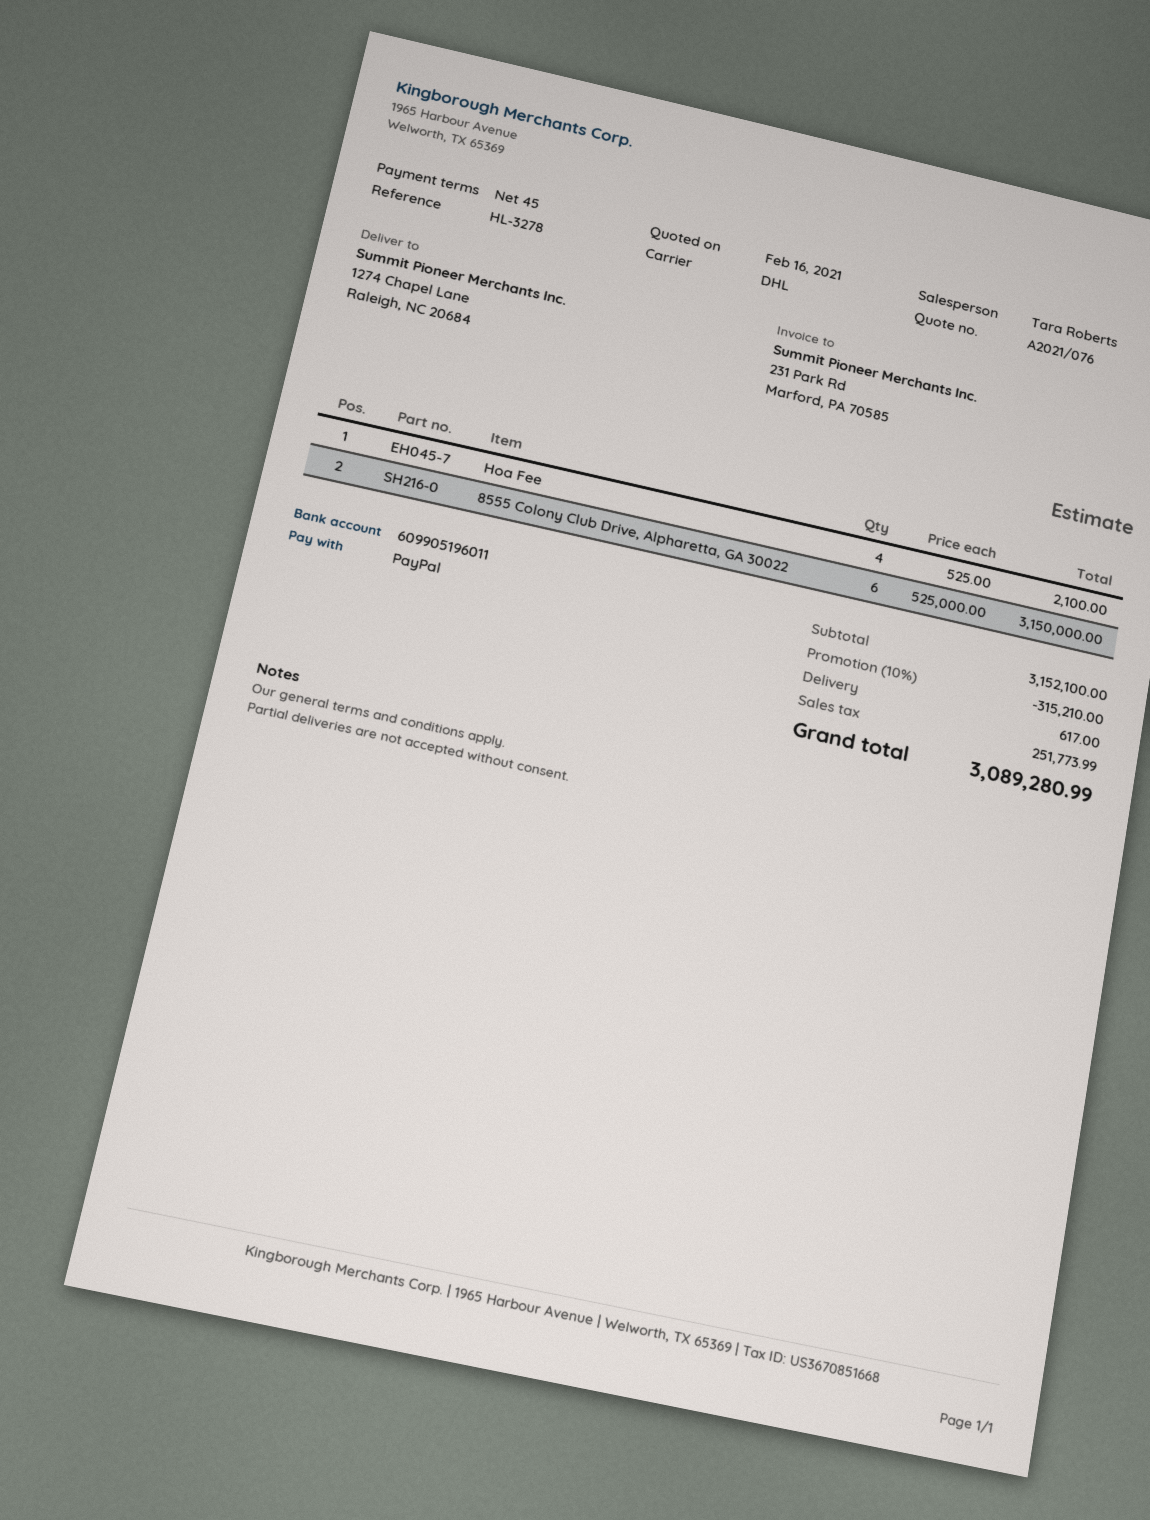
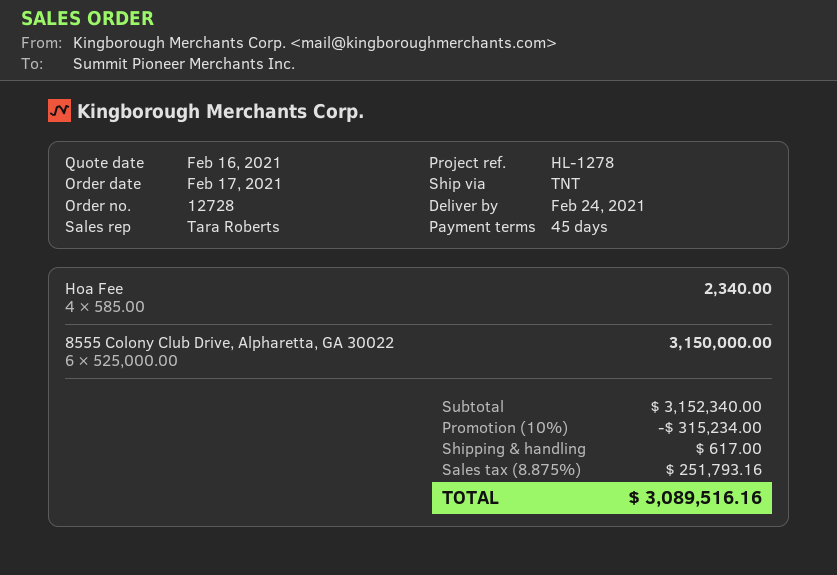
reference: HL-3278 -> HL-1278
shipping method: DHL -> TNT
Hoa Fee: 4 x 525.00 = 2100.00 -> 4 x 585.00 = 2340.00
subtotal: 3152100.00 -> 3152340.00
discount: 10% = 315210.00 -> 10% = 315234.00
tax: 251773.99 -> 251793.16
total: 3089280.99 -> 3089516.16

